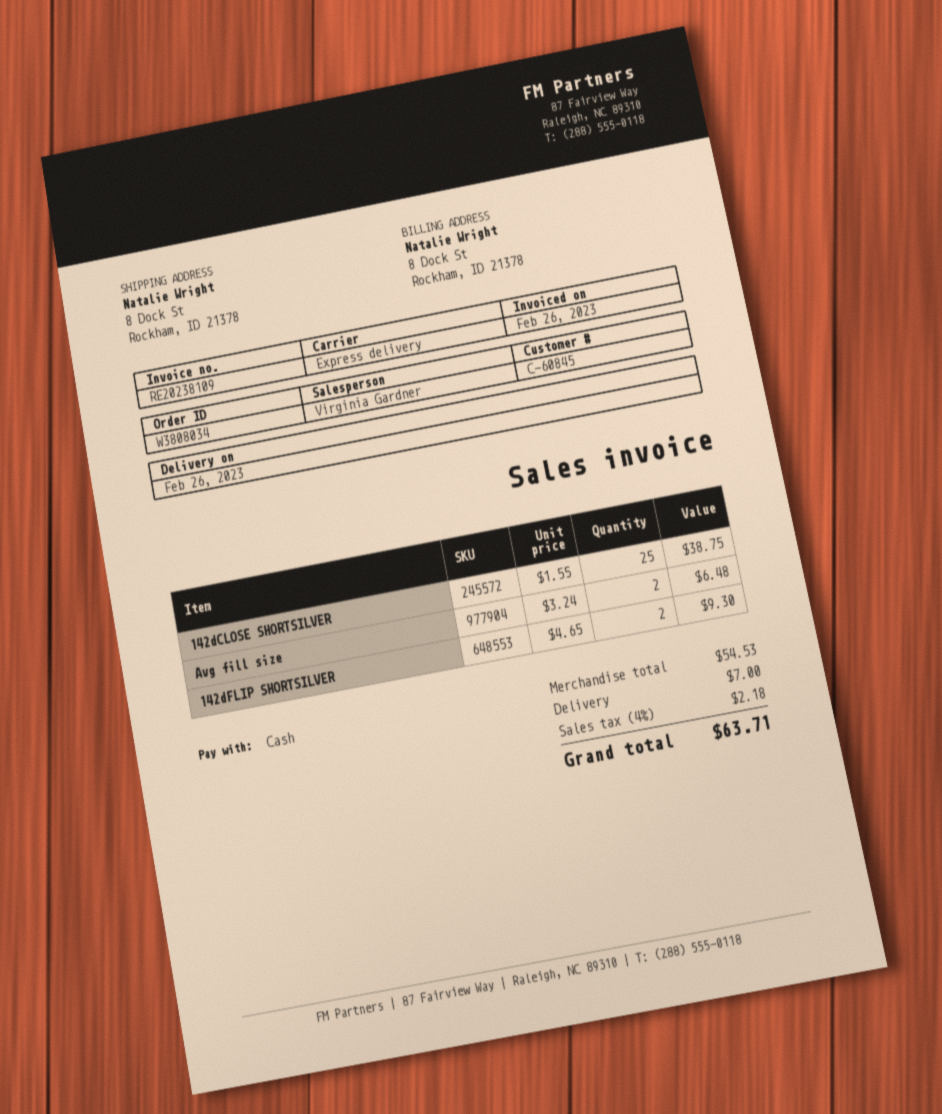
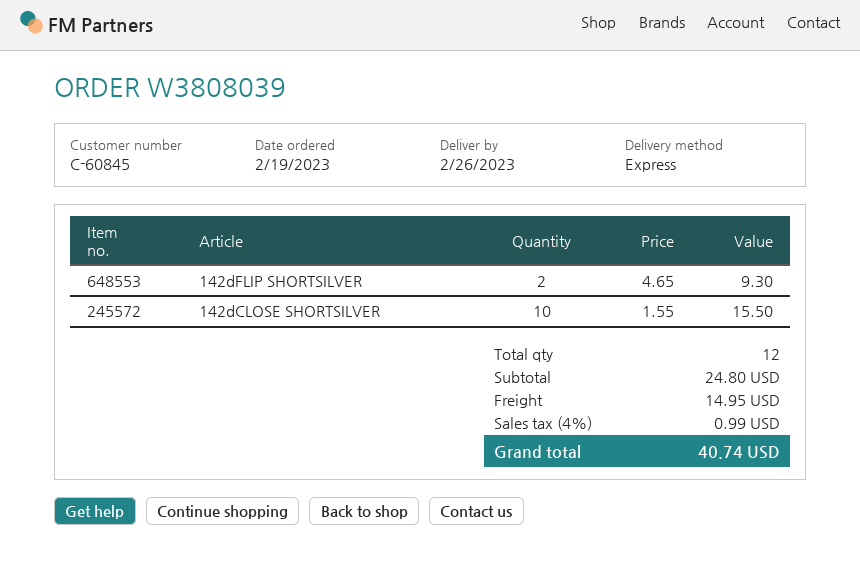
order number: W3808034 -> W3808039
142dCLOSE SHORTSILVER: 25 x 1.55 = 38.75 -> 10 x 1.55 = 15.50
Avg fill size: 2 x 3.24 = 6.48 -> none
subtotal: 54.53 -> 24.80
shipping: 7.00 -> 14.95
tax: 4% = 2.18 -> 4% = 0.99
total: 63.71 -> 40.74

